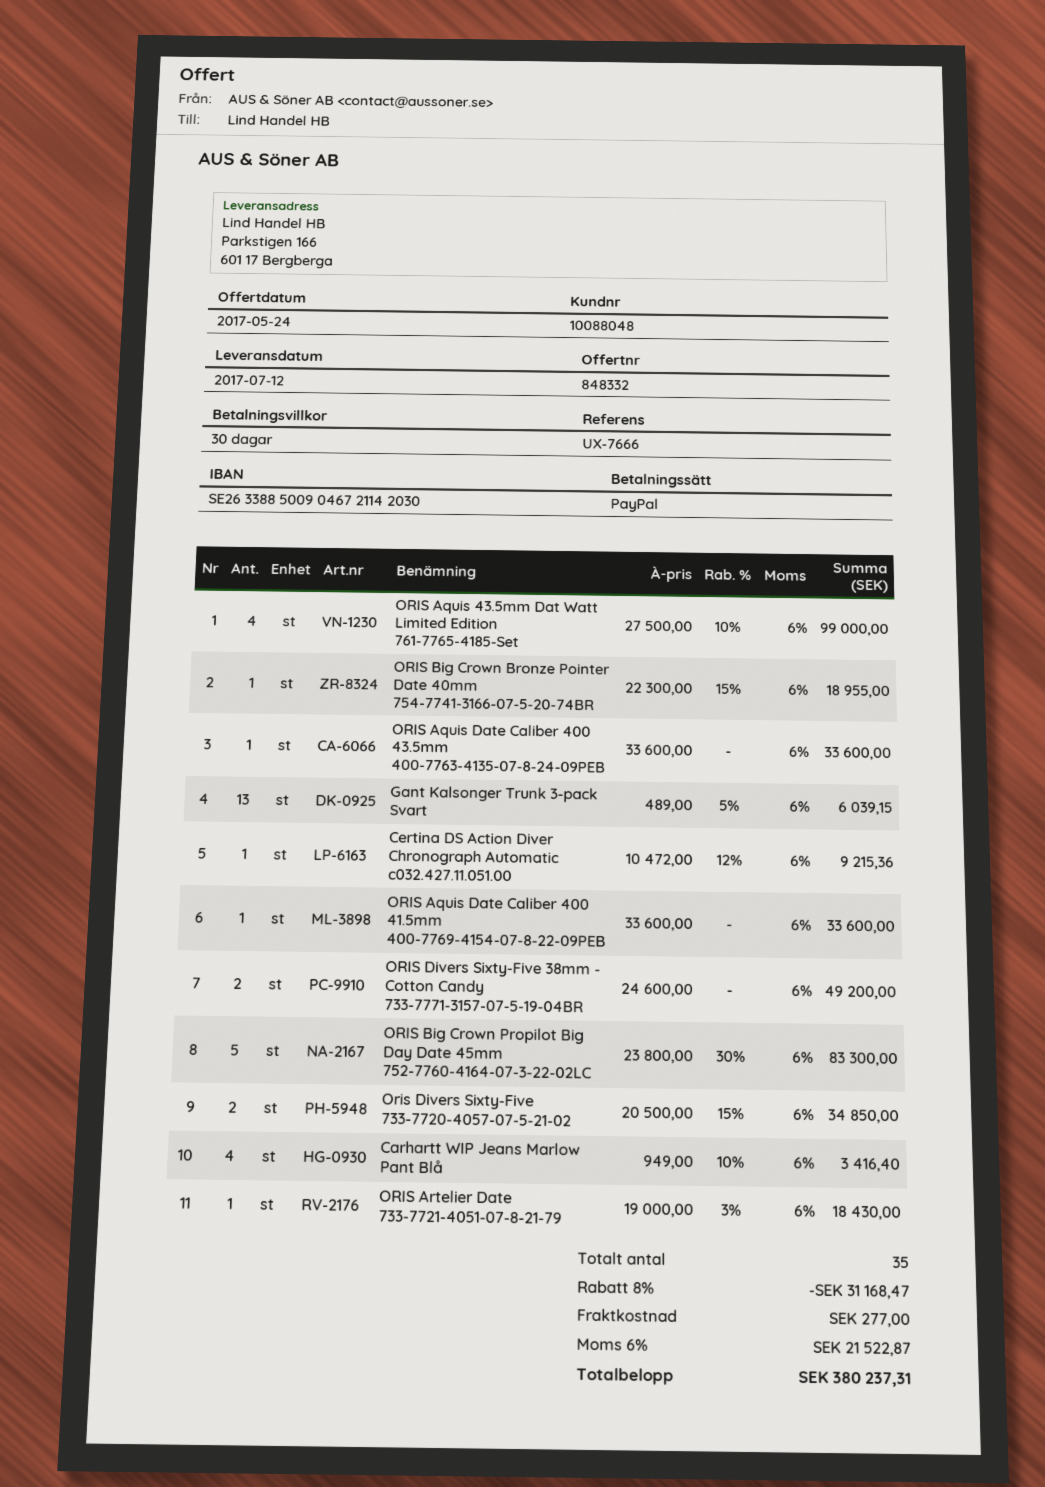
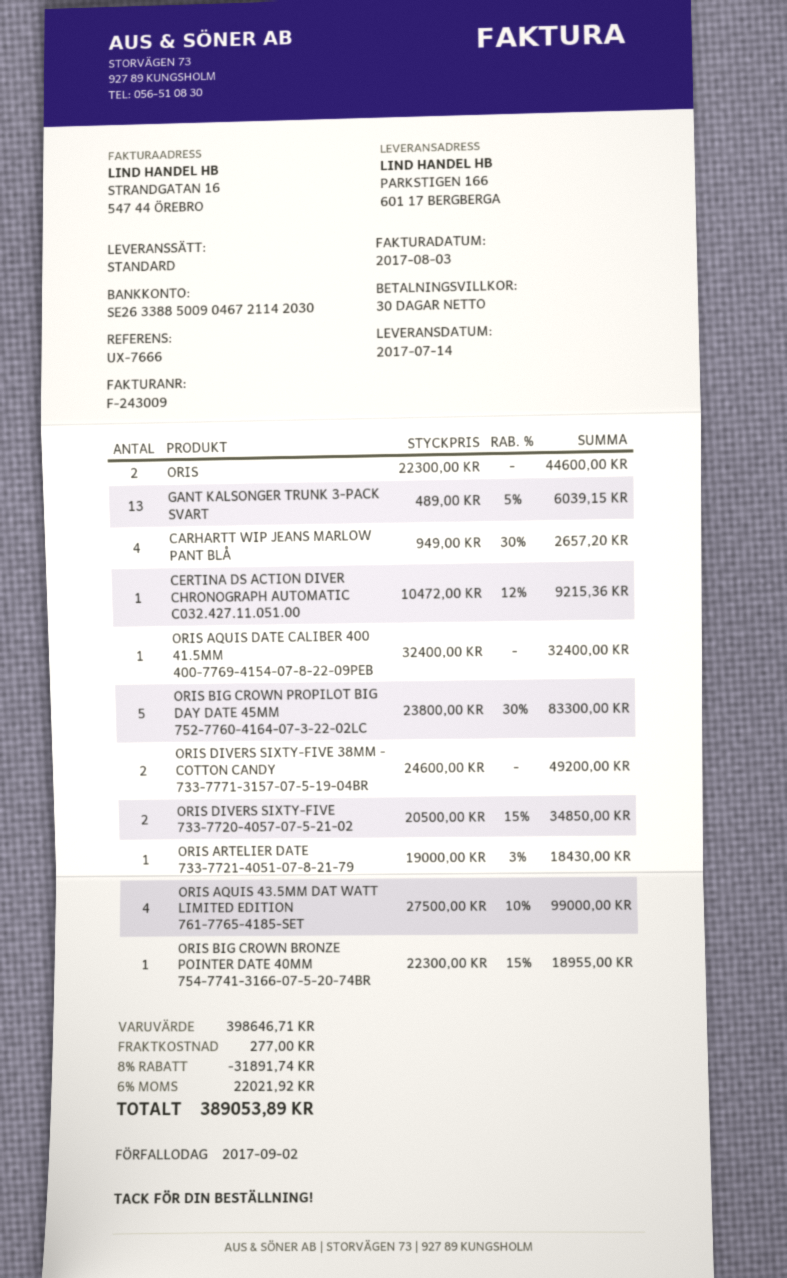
delivery date: 2017-07-12 -> 2017-07-14
ORIS Aquis Date Caliber 400 43.5mm 400-7763-4135-07-8-24-09PEB: 1 x 33600.00 = 33600.00 -> none
ORIS Aquis Date Caliber 400 41.5mm 400-7769-4154-07-8-22-09PEB: 1 x 33600.00 = 33600.00 -> 1 x 32400.00 = 32400.00
Carhartt WIP Jeans Marlow Pant Blå: 4 x 949.00 - 10% = 3416.40 -> 4 x 949.00 - 30% = 2657.20
ORIS: none -> 2 x 22300.00 = 44600.00
discount: 8% = 31168.47 -> 8% = 31891.74
tax: 6% = 21522.87 -> 6% = 22021.92
total: 380237.31 -> 389053.89

